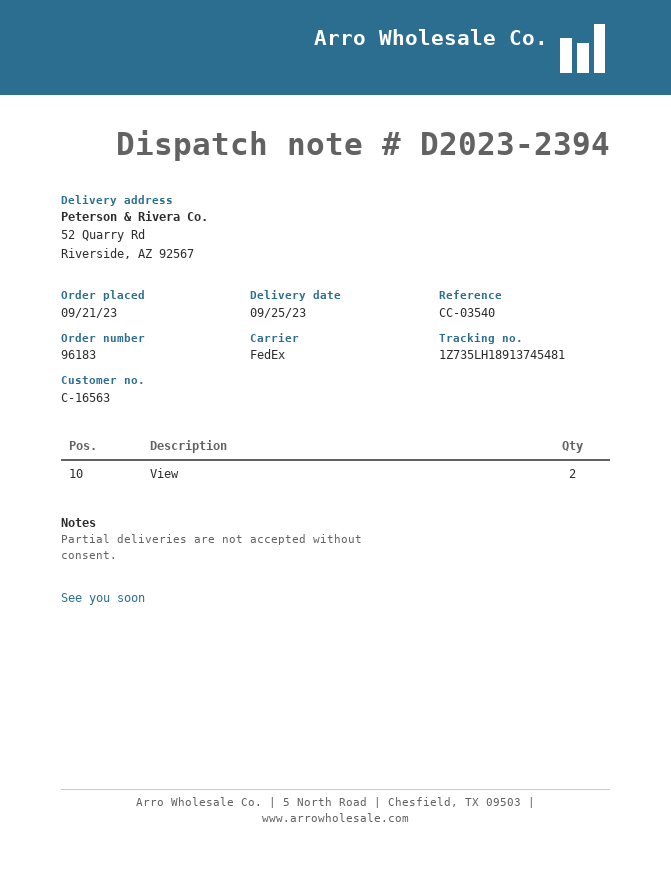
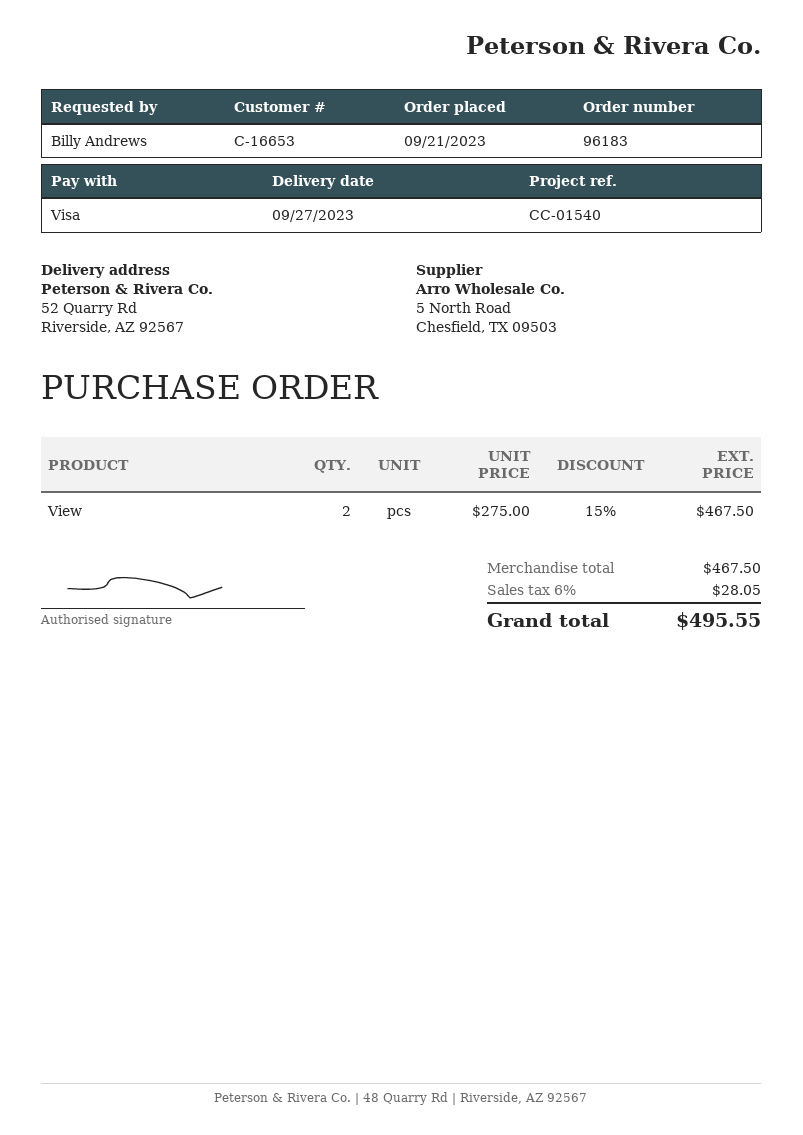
delivery date: 2023-09-25 -> 2023-09-27
customer number: C-16563 -> C-16653
reference: CC-03540 -> CC-01540

